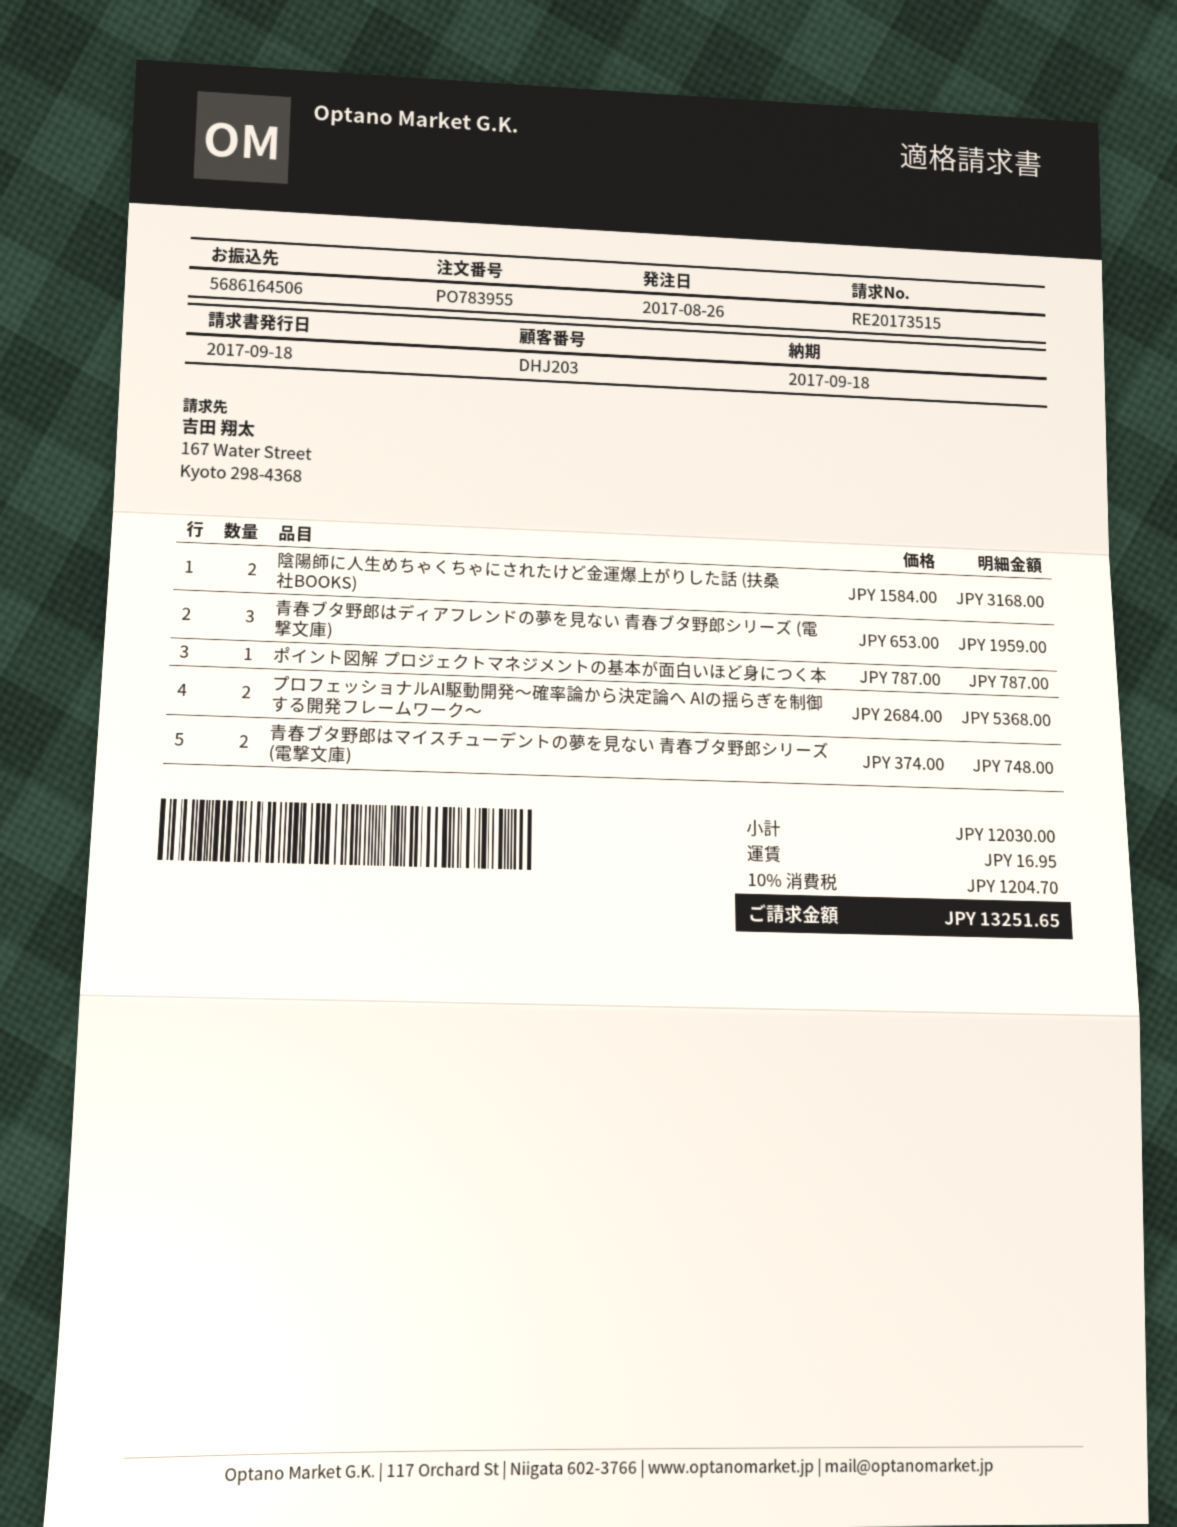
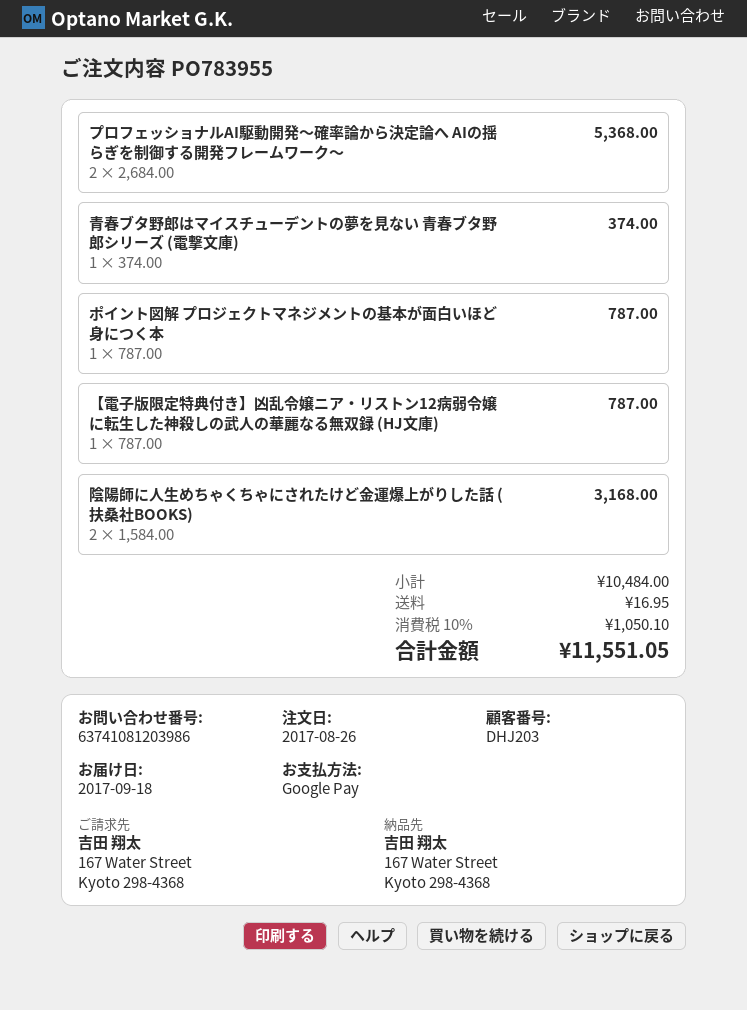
青春ブタ野郎はディアフレンドの夢を見ない 青春ブタ野郎シリーズ (電撃文庫): 3 x 653.00 = 1959.00 -> none
青春ブタ野郎はマイスチューデントの夢を見ない 青春ブタ野郎シリーズ (電撃文庫): 2 x 374.00 = 748.00 -> 1 x 374.00 = 374.00
【電子版限定特典付き】凶乱令嬢ニア・リストン12病弱令嬢に転生した神殺しの武人の華麗なる無双録 (HJ文庫): none -> 1 x 787.00 = 787.00
subtotal: 12030.00 -> 10484.00
tax: 10% = 1204.70 -> 10% = 1050.10
total: 13251.65 -> 11551.05

